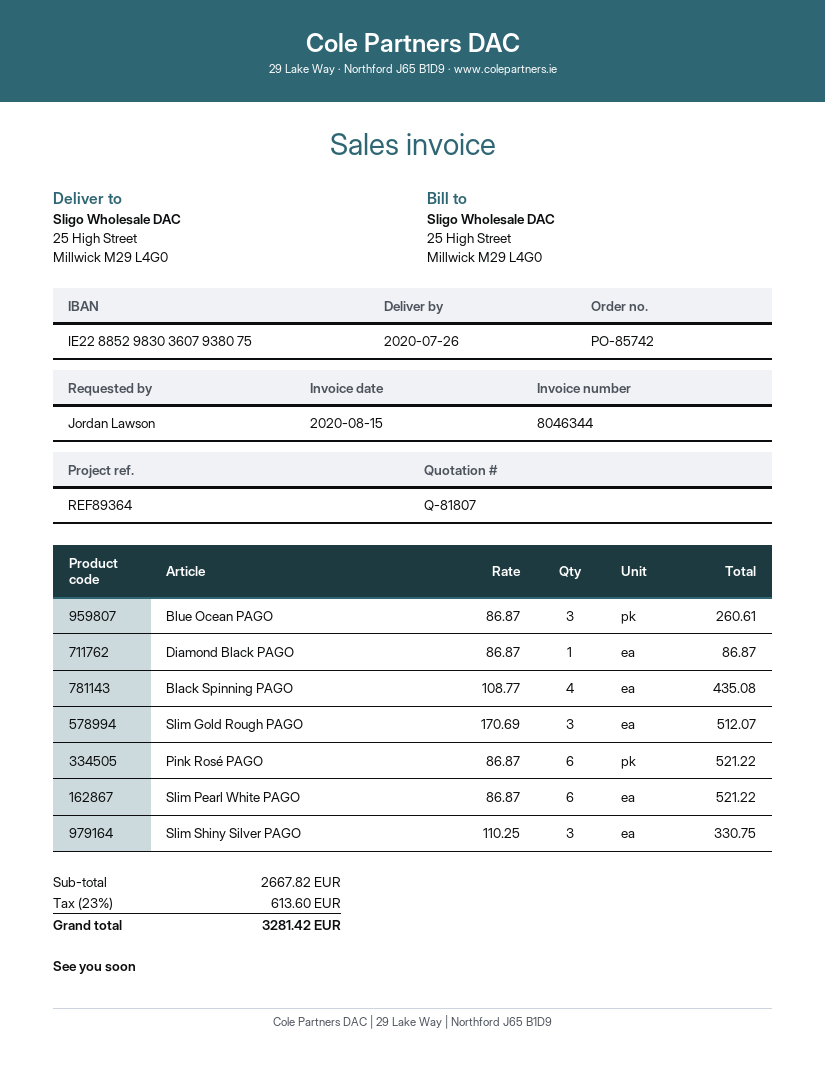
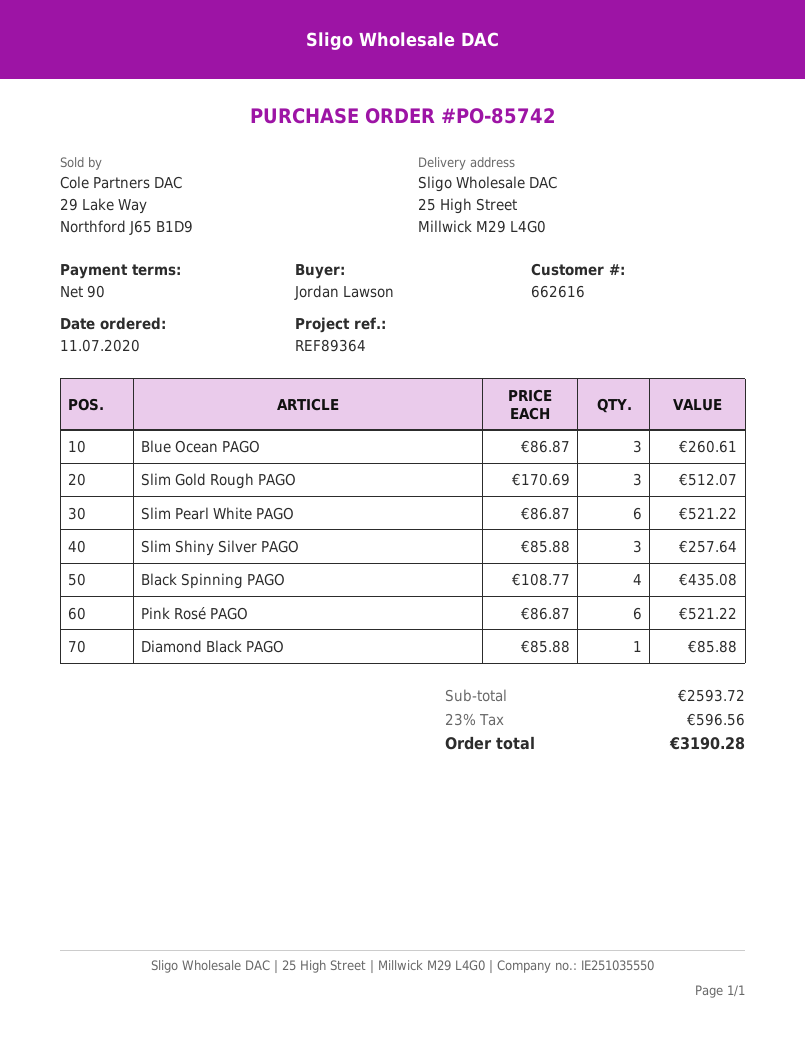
Diamond Black PAGO: 1 x 86.87 = 86.87 -> 1 x 85.88 = 85.88
Slim Shiny Silver PAGO: 3 x 110.25 = 330.75 -> 3 x 85.88 = 257.64
subtotal: 2667.82 -> 2593.72
tax: 23% = 613.60 -> 23% = 596.56
total: 3281.42 -> 3190.28

